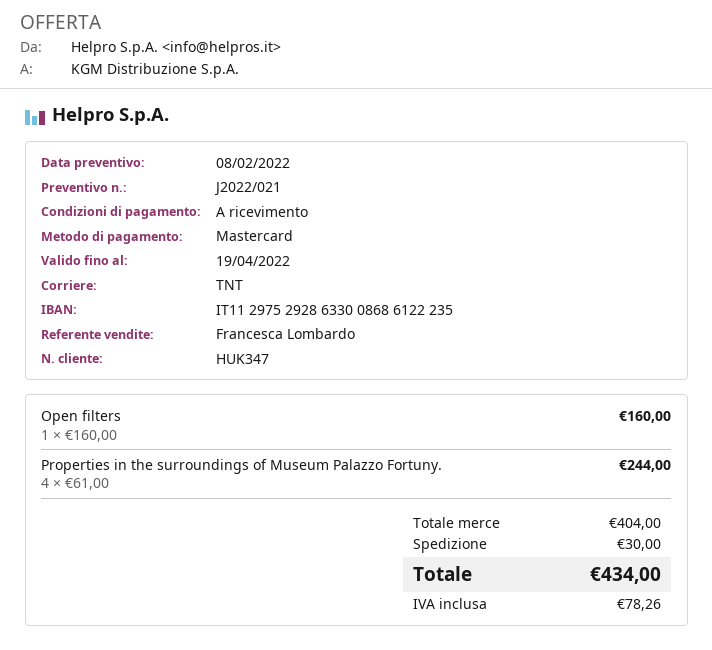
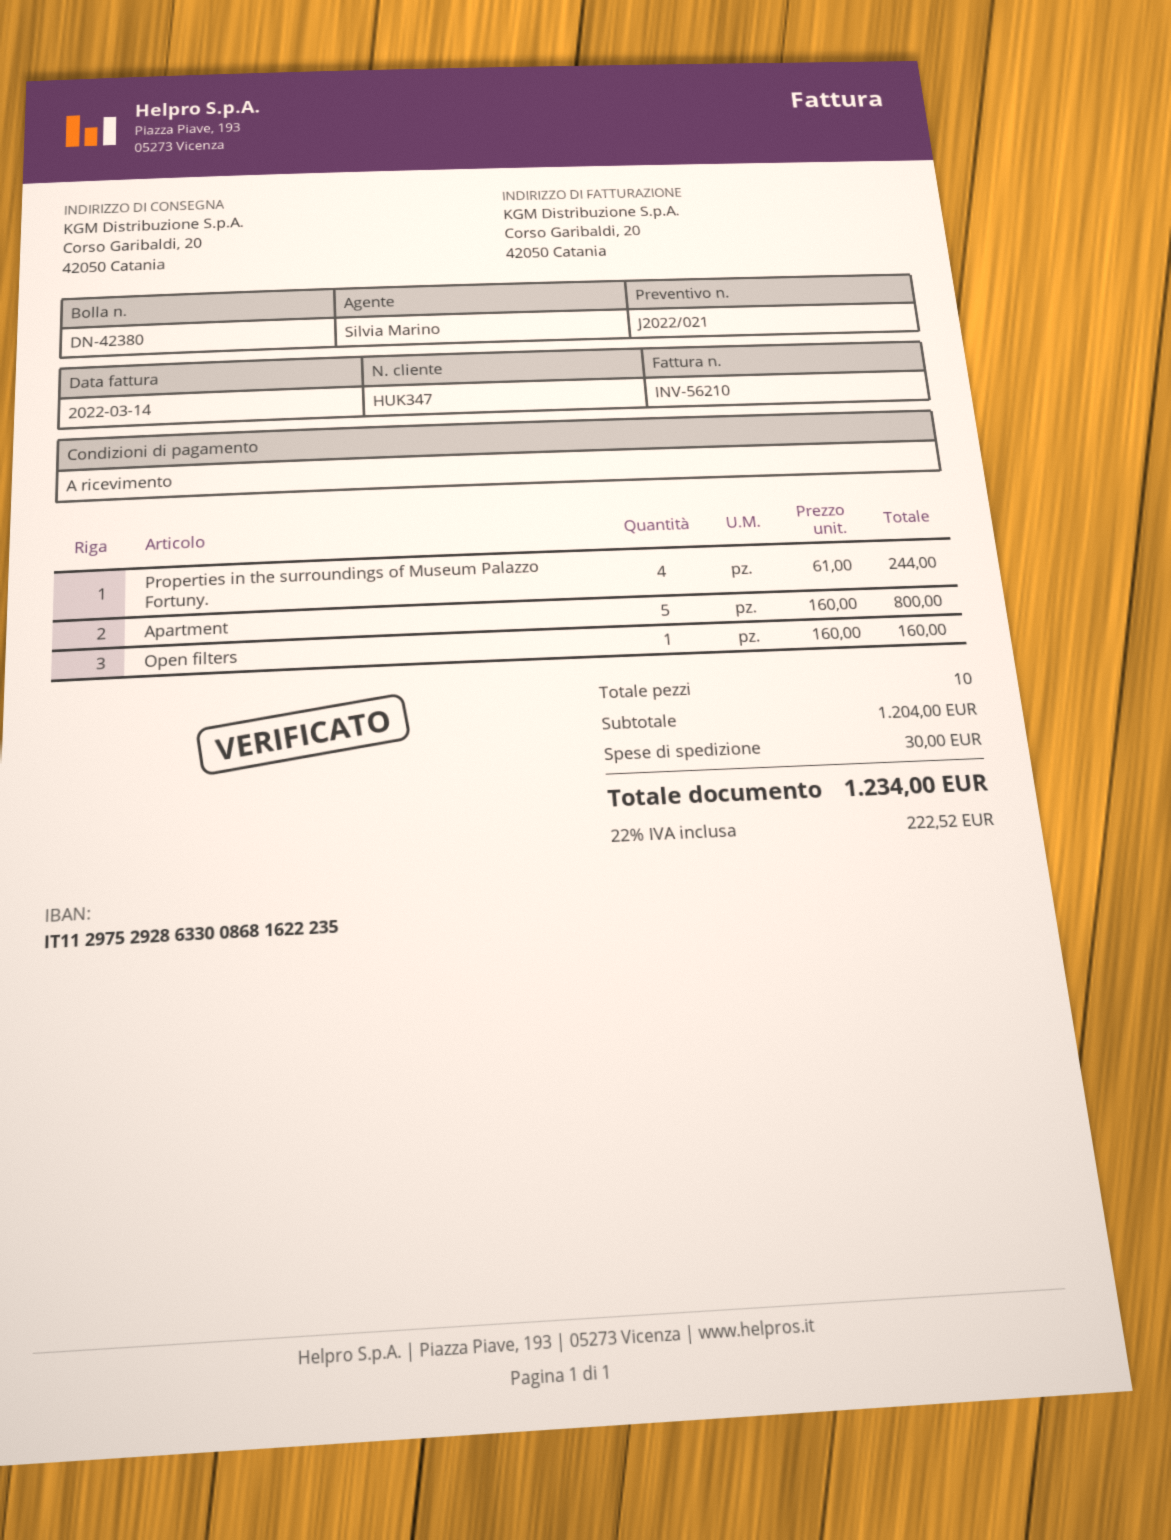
sales rep: Francesca Lombardo -> Silvia Marino
bank account: IT1129752928633008686122235 -> IT1129752928633008681622235
Apartment: none -> 5 x 160.00 = 800.00
subtotal: 404.00 -> 1204.00
tax: 78.26 -> 222.52
total: 434.00 -> 1234.00

